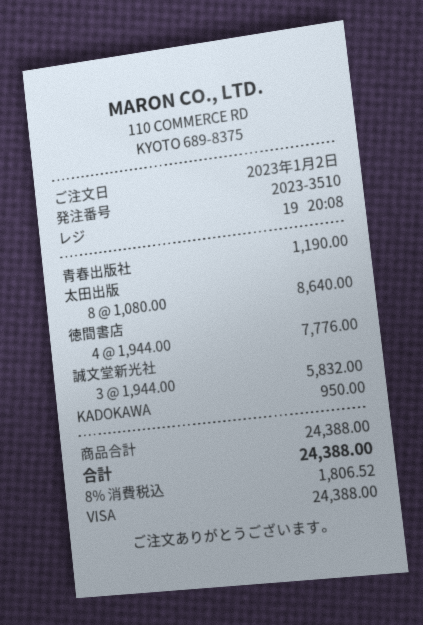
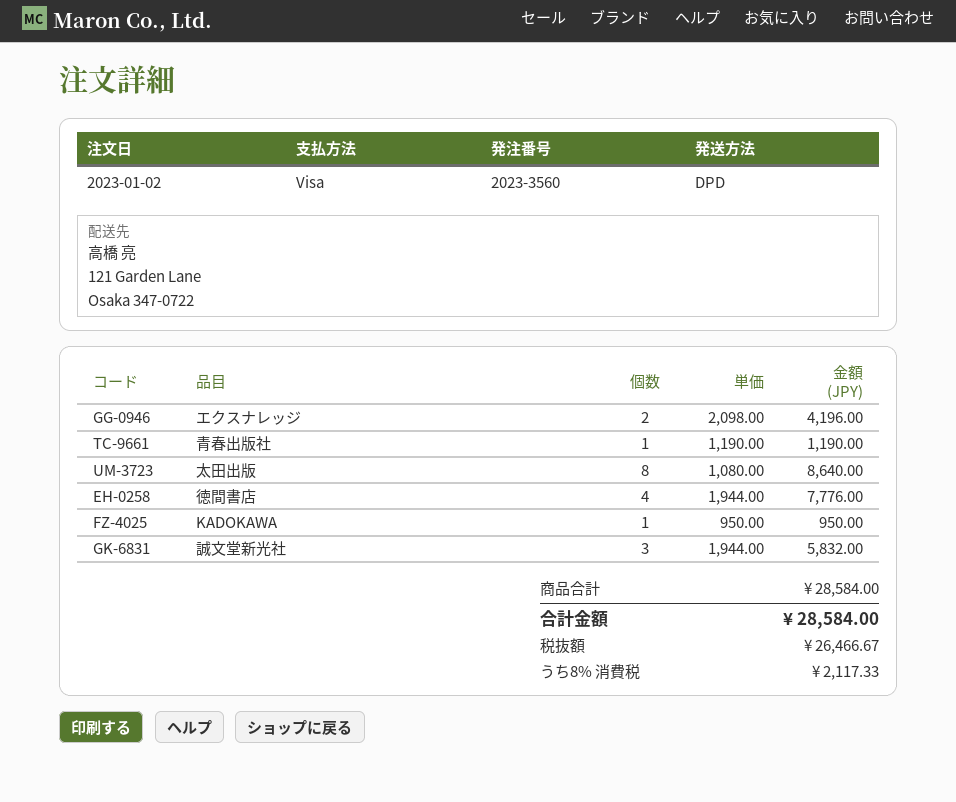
order number: 2023-3510 -> 2023-3560
エクスナレッジ: none -> 2 x 2098.00 = 4196.00
subtotal: 24388.00 -> 28584.00
tax: 8% = 1806.52 -> 8% = 2117.33
total: 24388.00 -> 28584.00

